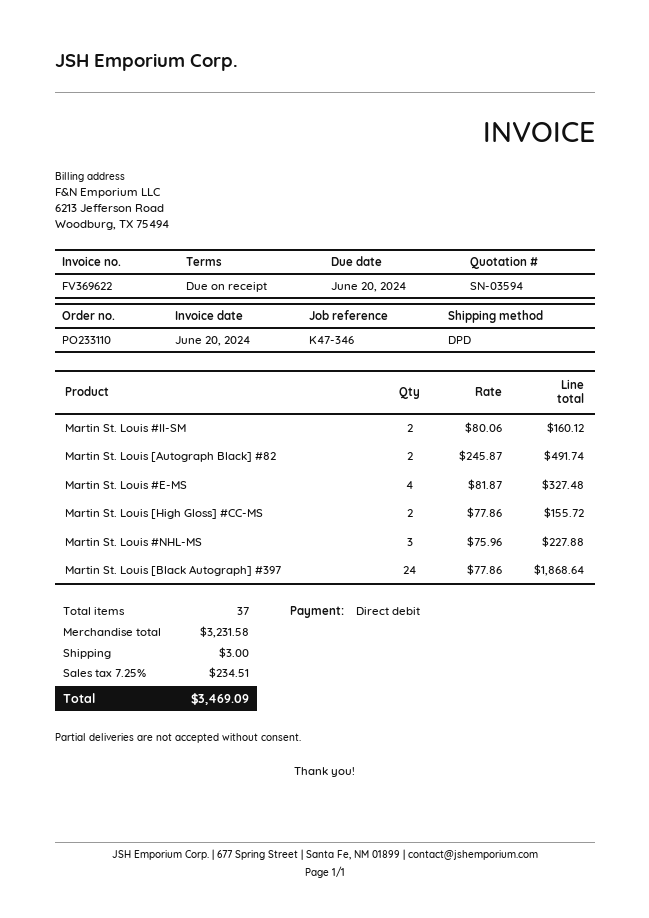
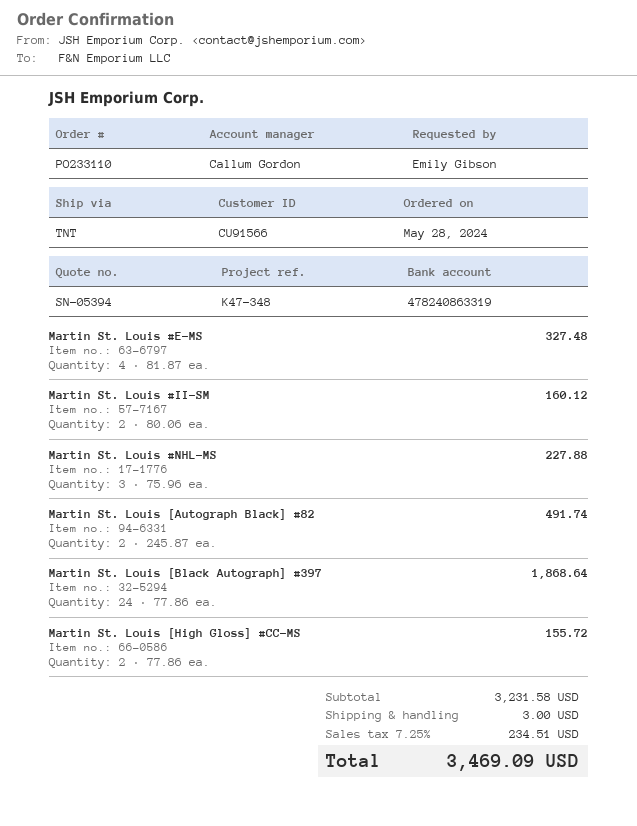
quote number: SN-03594 -> SN-05394
reference: K47-346 -> K47-348
shipping method: DPD -> TNT

